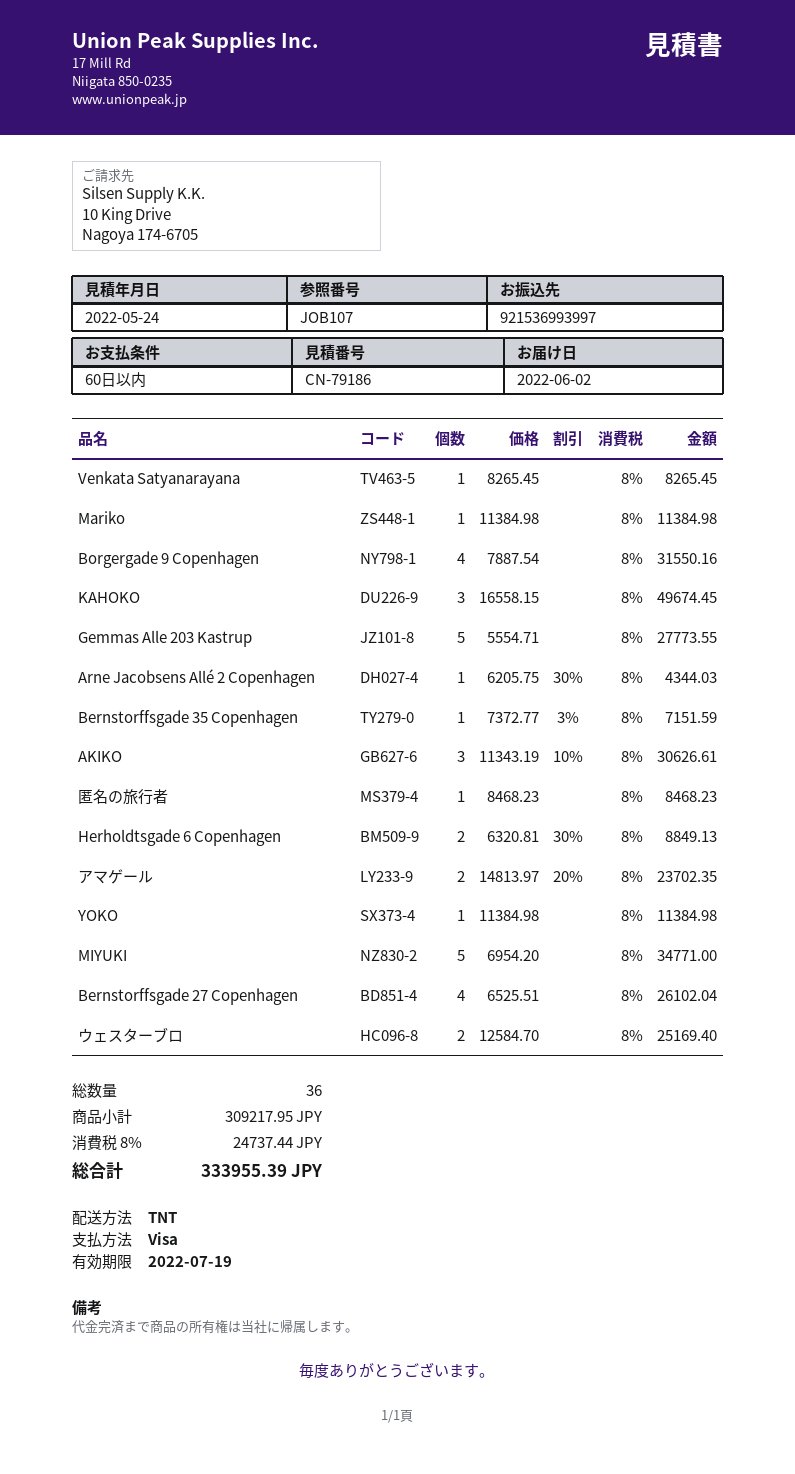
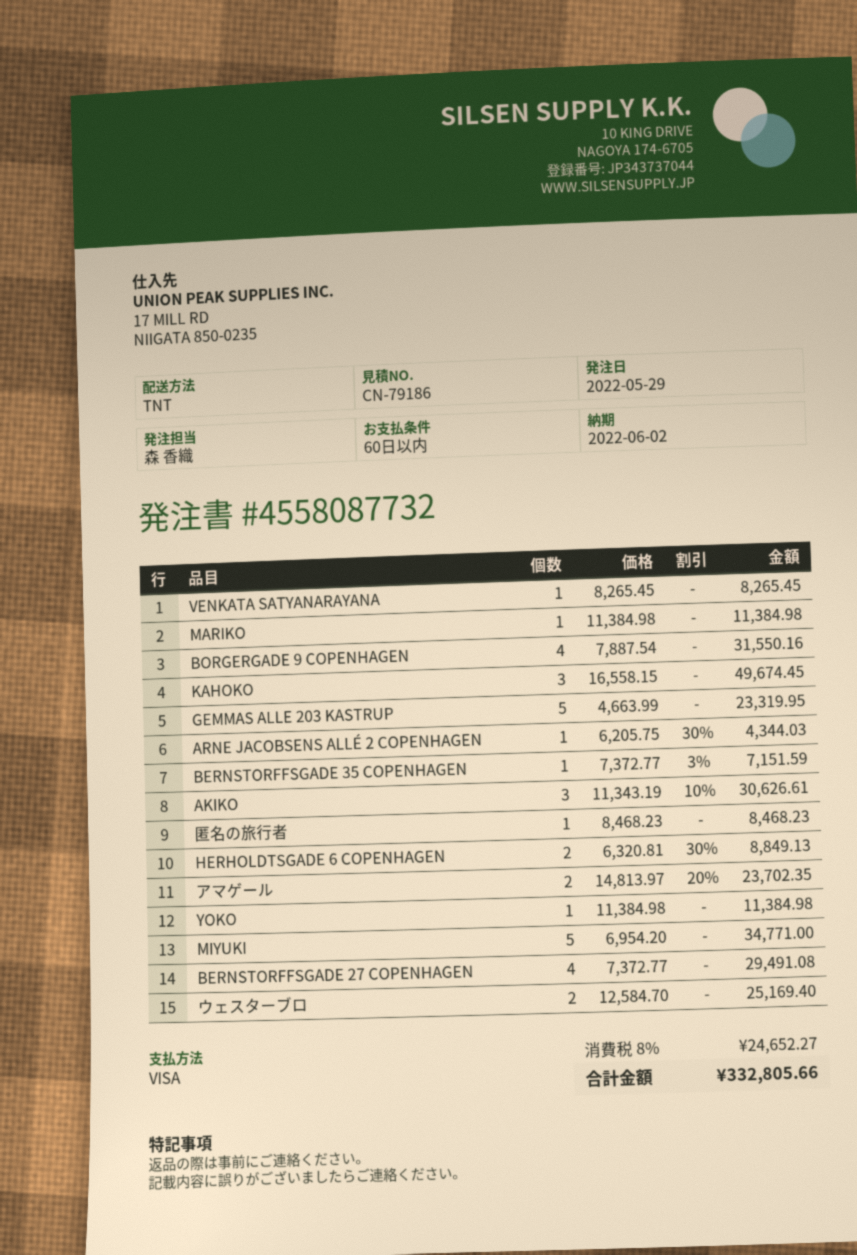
Gemmas Alle 203 Kastrup: 5 x 5554.71 = 27773.55 -> 5 x 4663.99 = 23319.95
Bernstorffsgade 27 Copenhagen: 4 x 6525.51 = 26102.04 -> 4 x 7372.77 = 29491.08
tax: 8% = 24737.44 -> 8% = 24652.27
total: 333955.39 -> 332805.66

